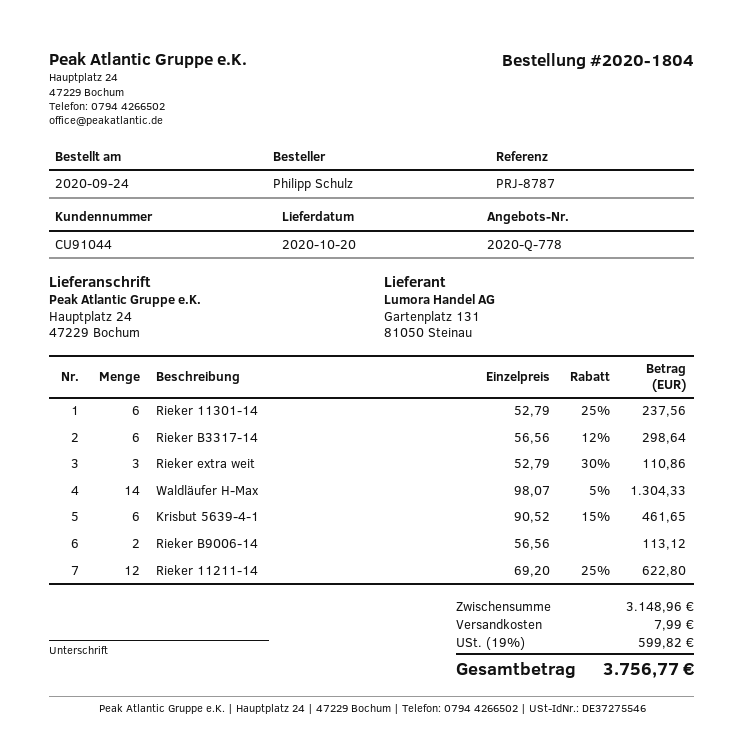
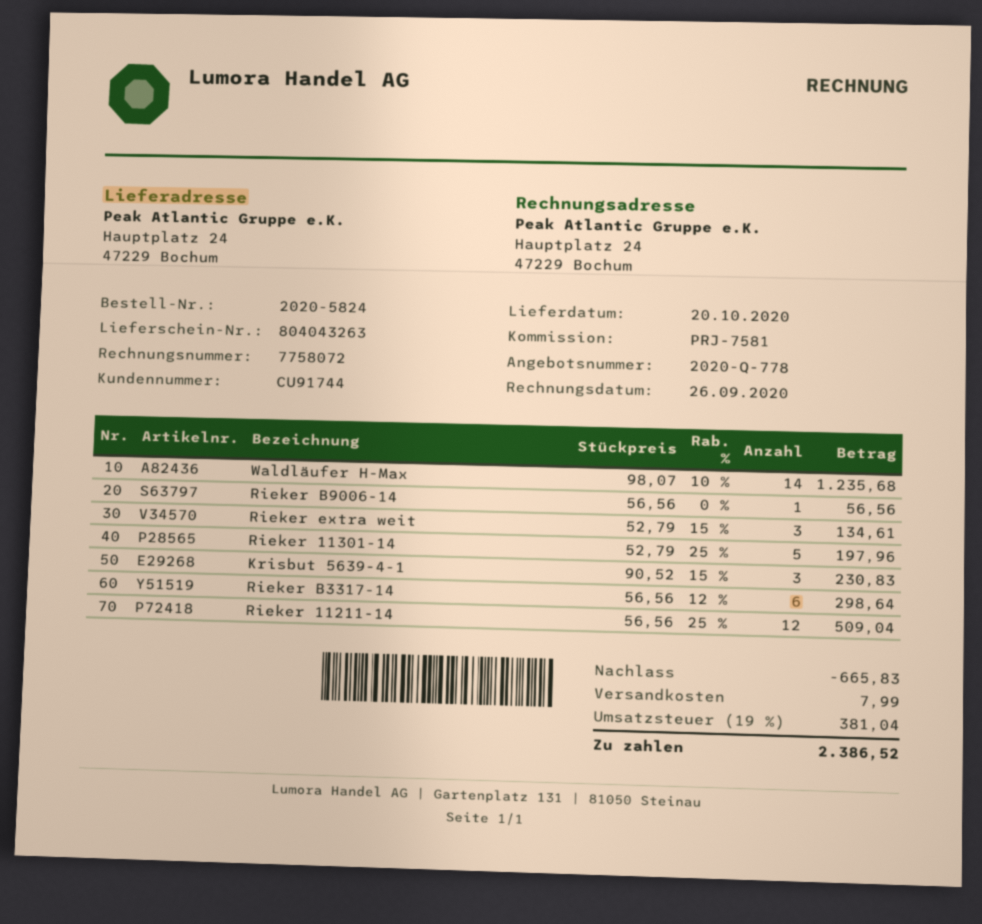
order number: 2020-1804 -> 2020-5824
customer number: CU91044 -> CU91744
reference: PRJ-8787 -> PRJ-7581
Rieker 11301-14: 6 x 52.79 - 25% = 237.56 -> 5 x 52.79 - 25% = 197.96
Rieker extra weit: 3 x 52.79 - 30% = 110.86 -> 3 x 52.79 - 15% = 134.61
Waldläufer H-Max: 14 x 98.07 - 5% = 1304.33 -> 14 x 98.07 - 10% = 1235.68
Krisbut 5639-4-1: 6 x 90.52 - 15% = 461.65 -> 3 x 90.52 - 15% = 230.83
Rieker B9006-14: 2 x 56.56 = 113.12 -> 1 x 56.56 = 56.56
Rieker 11211-14: 12 x 69.20 - 25% = 622.80 -> 12 x 56.56 - 25% = 509.04
discount: none -> 665.83
tax: 19% = 599.82 -> 19% = 381.04
total: 3756.77 -> 2386.52

